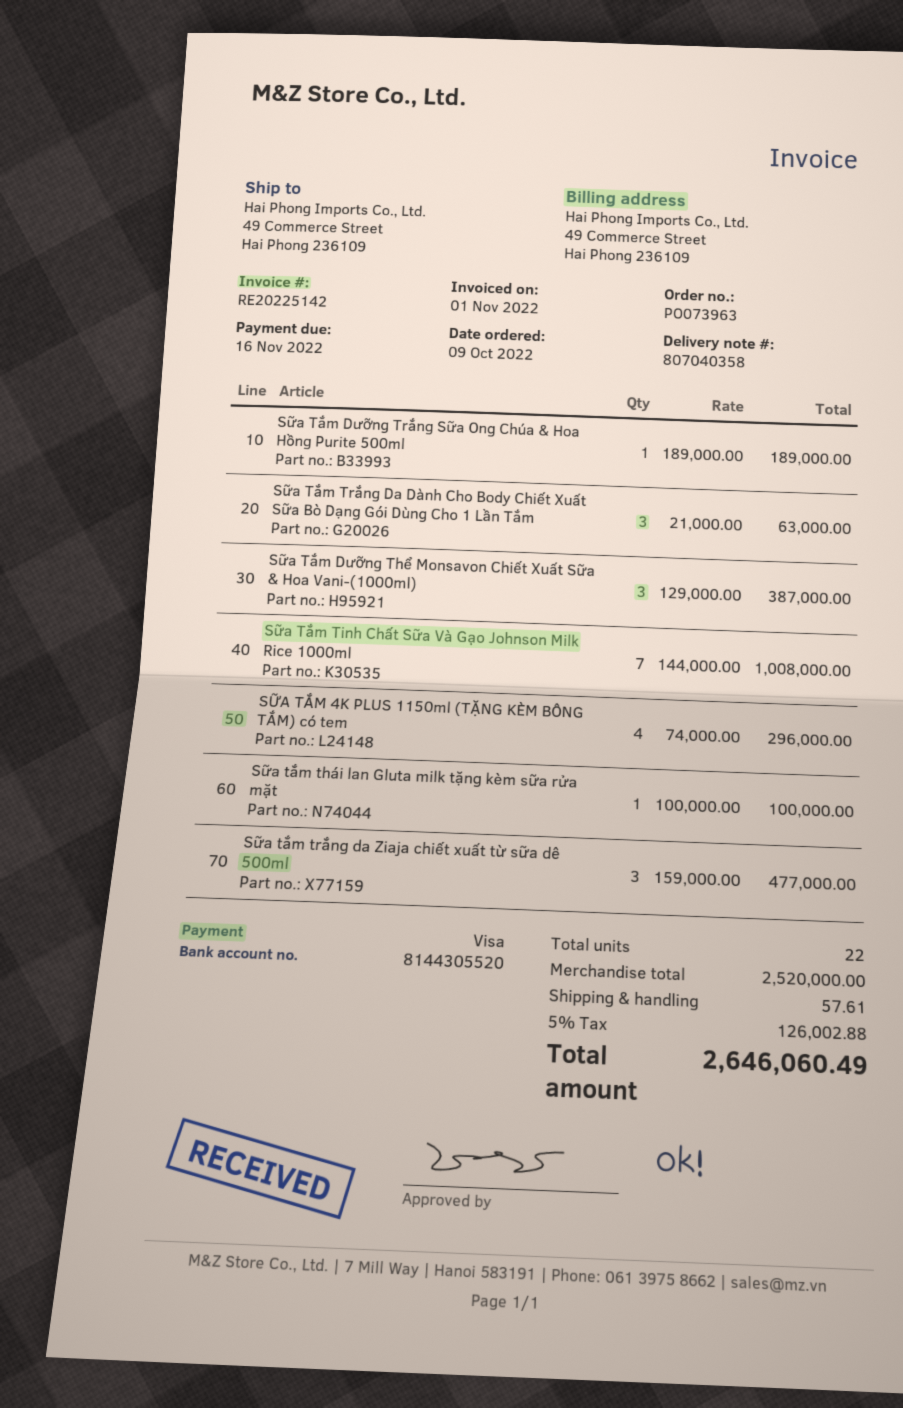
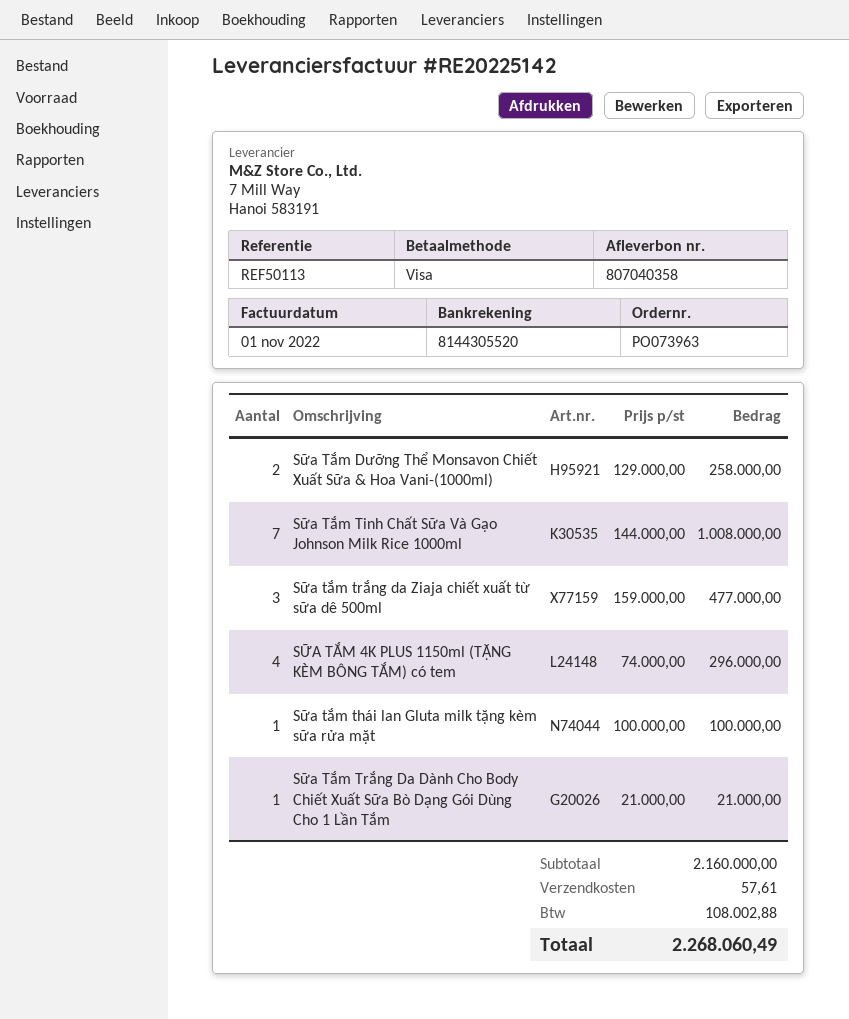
Sữa Tắm Dưỡng Trắng Sữa Ong Chúa & Hoa Hồng Purite 500ml: 1 x 189000.00 = 189000.00 -> none
Sữa Tắm Trắng Da Dành Cho Body Chiết Xuất Sữa Bò Dạng Gói Dùng Cho 1 Lần Tắm: 3 x 21000.00 = 63000.00 -> 1 x 21000.00 = 21000.00
Sữa Tắm Dưỡng Thể Monsavon Chiết Xuất Sữa & Hoa Vani-(1000ml): 3 x 129000.00 = 387000.00 -> 2 x 129000.00 = 258000.00
subtotal: 2520000.00 -> 2160000.00
tax: 126002.88 -> 108002.88
total: 2646060.49 -> 2268060.49

